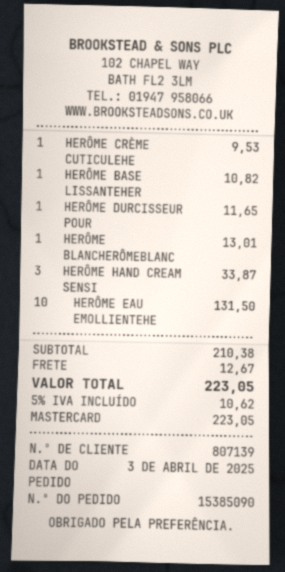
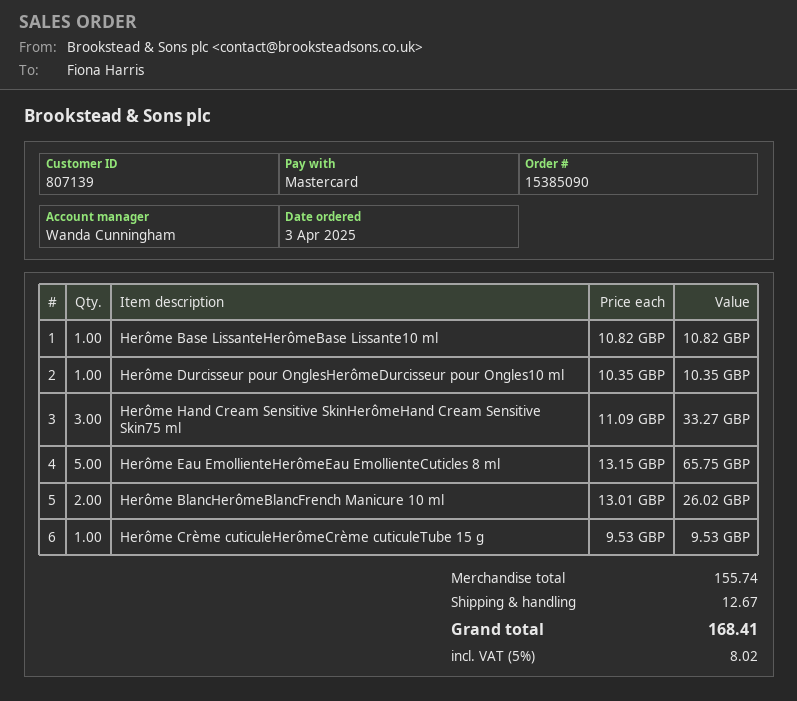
HERÔME DURCISSEUR POUR: 1 for 11.65 -> 1 for 10.35
HERÔME BLANCHERÔMEBLANC: 1 for 13.01 -> 2 for 26.02
HERÔME HAND CREAM SENSI: 3 for 33.87 -> 3 for 33.27
HERÔME EAU EMOLLIENTEHE: 10 for 131.50 -> 5 for 65.75
subtotal: 210.38 -> 155.74
tax: 5% = 10.62 -> 5% = 8.02
total: 223.05 -> 168.41

